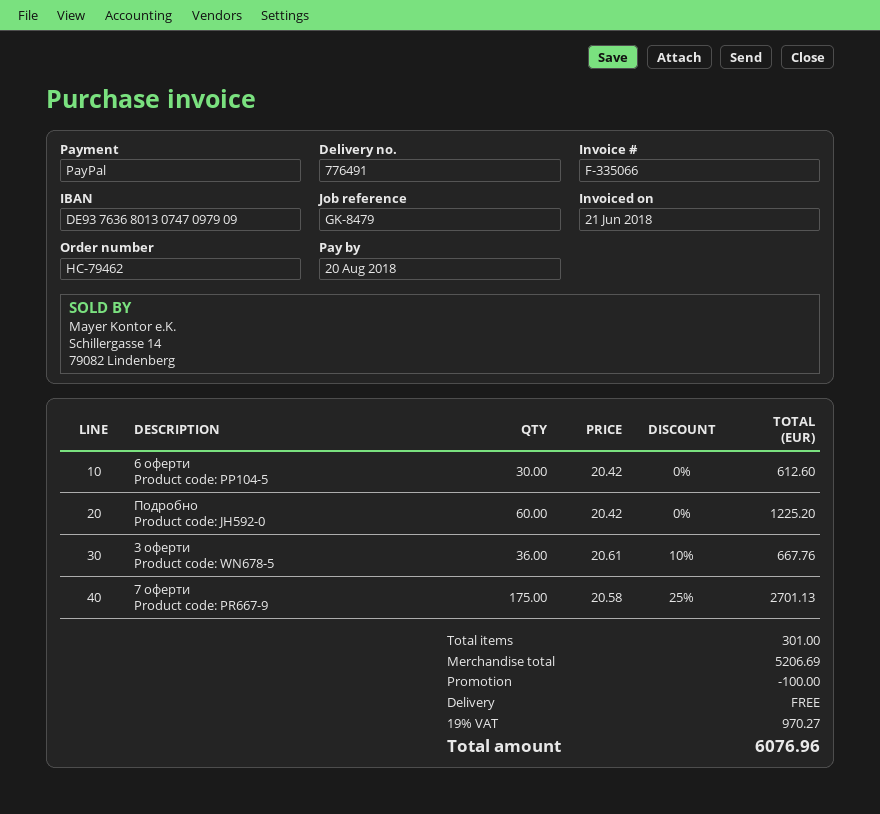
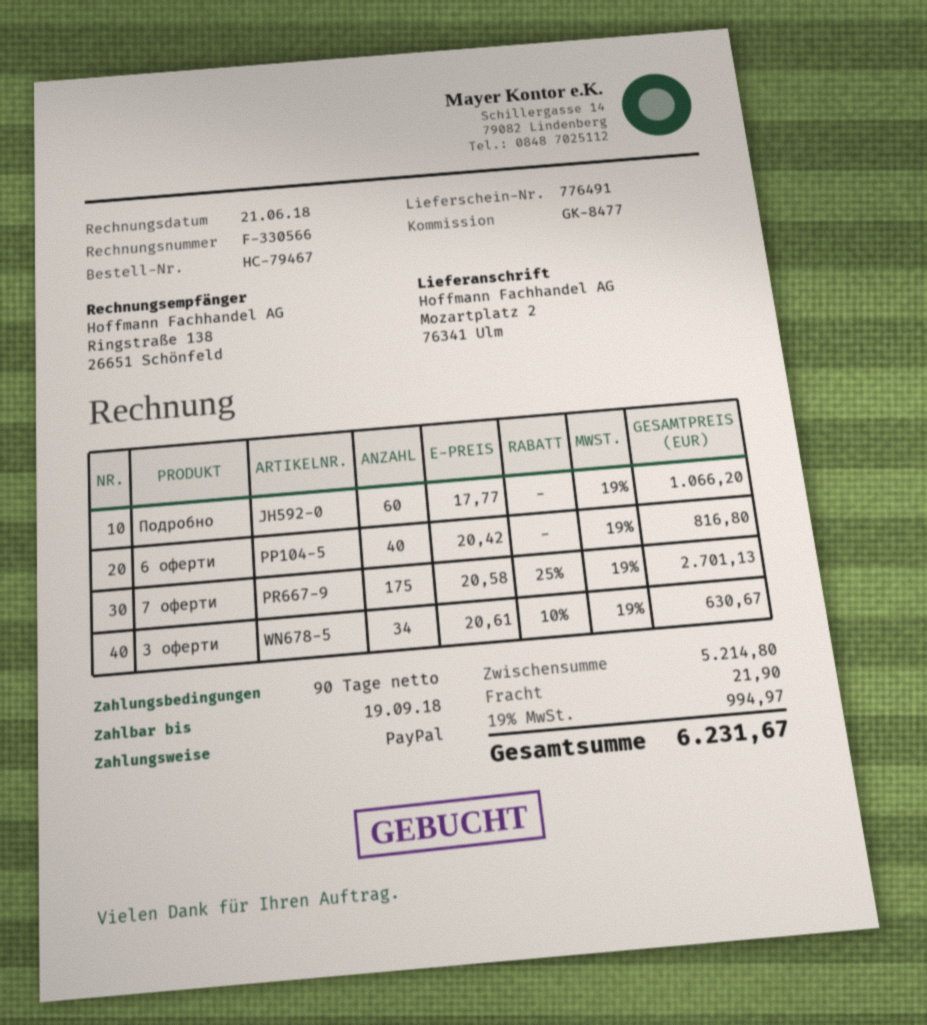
order number: HC-79462 -> HC-79467
invoice number: F-335066 -> F-330566
due date: 2018-08-20 -> 2018-09-19
reference: GK-8479 -> GK-8477
6 оферти: 30 x 20.42 = 612.60 -> 40 x 20.42 = 816.80
Подробно: 60 x 20.42 = 1225.20 -> 60 x 17.77 = 1066.20
3 оферти: 36 x 20.61 - 10% = 667.76 -> 34 x 20.61 - 10% = 630.67
subtotal: 5206.69 -> 5214.80
discount: 100.00 -> none
shipping: 0.00 -> 21.90
tax: 19% = 970.27 -> 19% = 994.97
total: 6076.96 -> 6231.67

